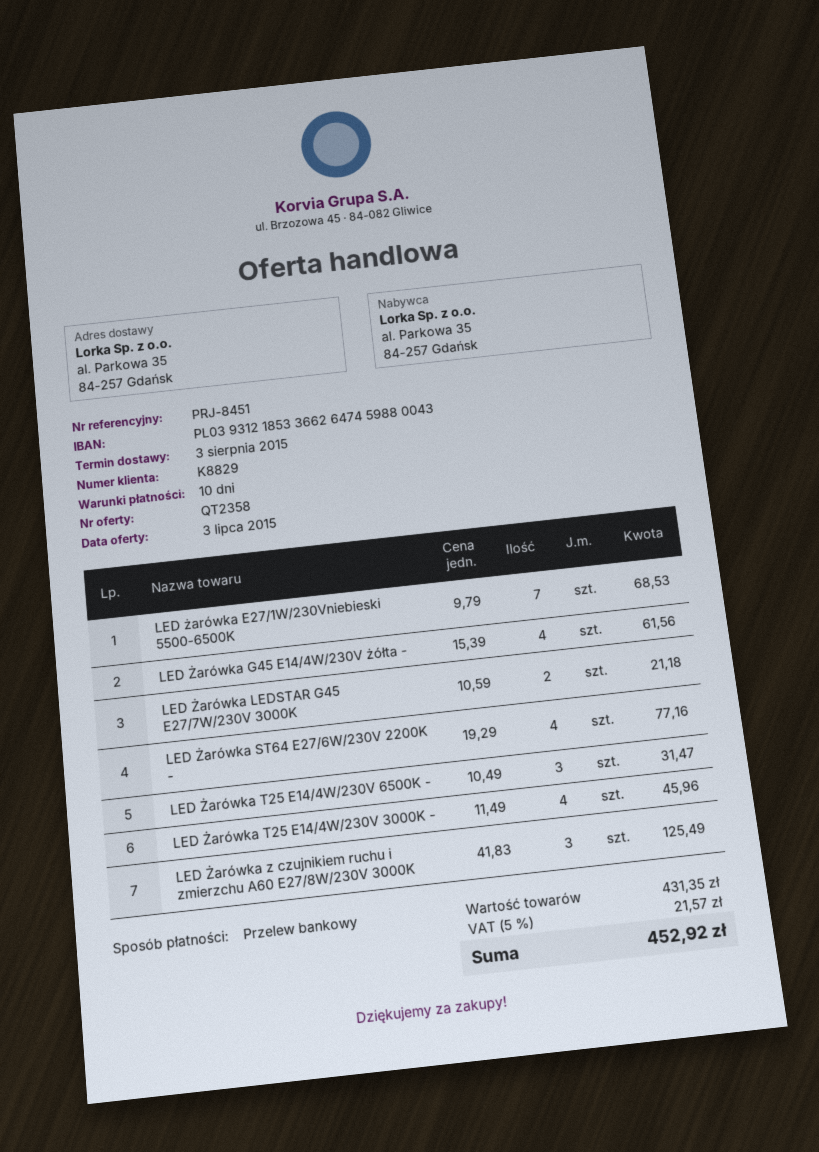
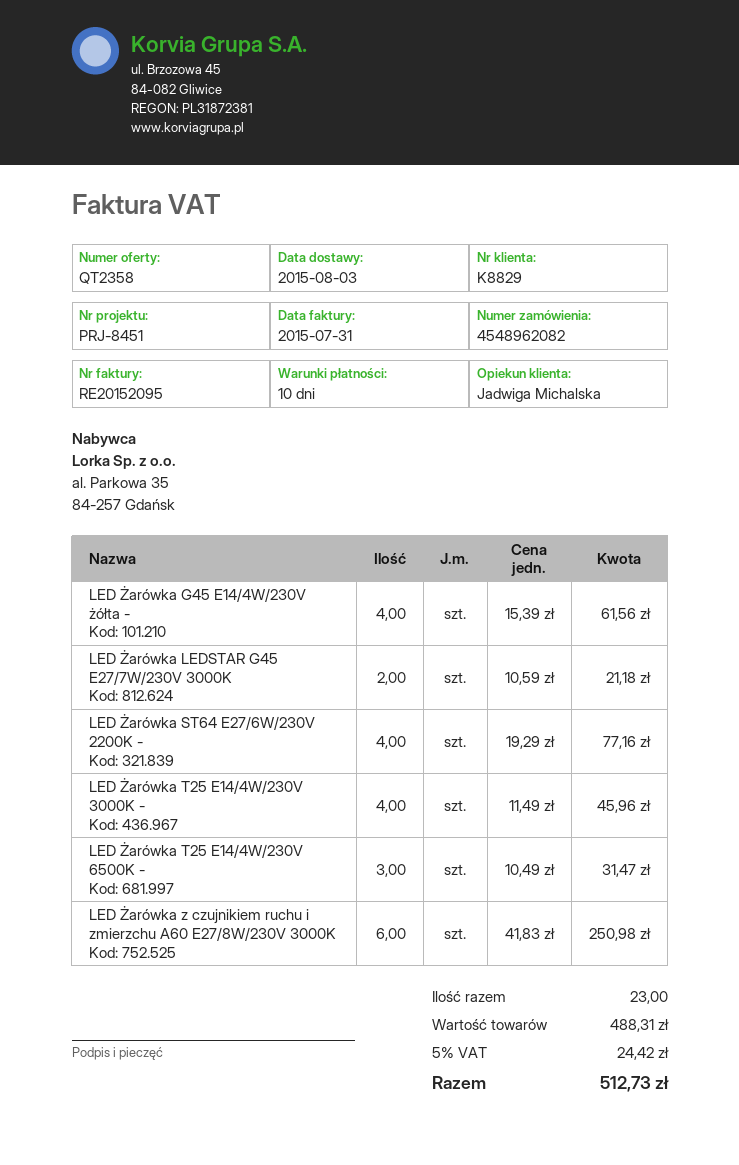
LED żarówka E27/1W/230Vniebieski 5500-6500K: 7 x 9.79 = 68.53 -> none
LED Żarówka z czujnikiem ruchu i zmierzchu A60 E27/8W/230V 3000K: 3 x 41.83 = 125.49 -> 6 x 41.83 = 250.98
subtotal: 431.35 -> 488.31
tax: 5% = 21.57 -> 5% = 24.42
total: 452.92 -> 512.73

